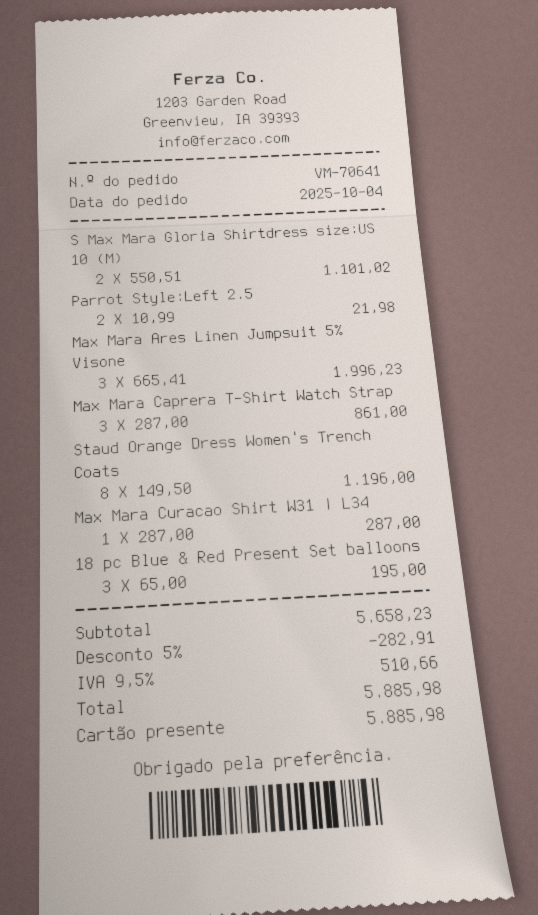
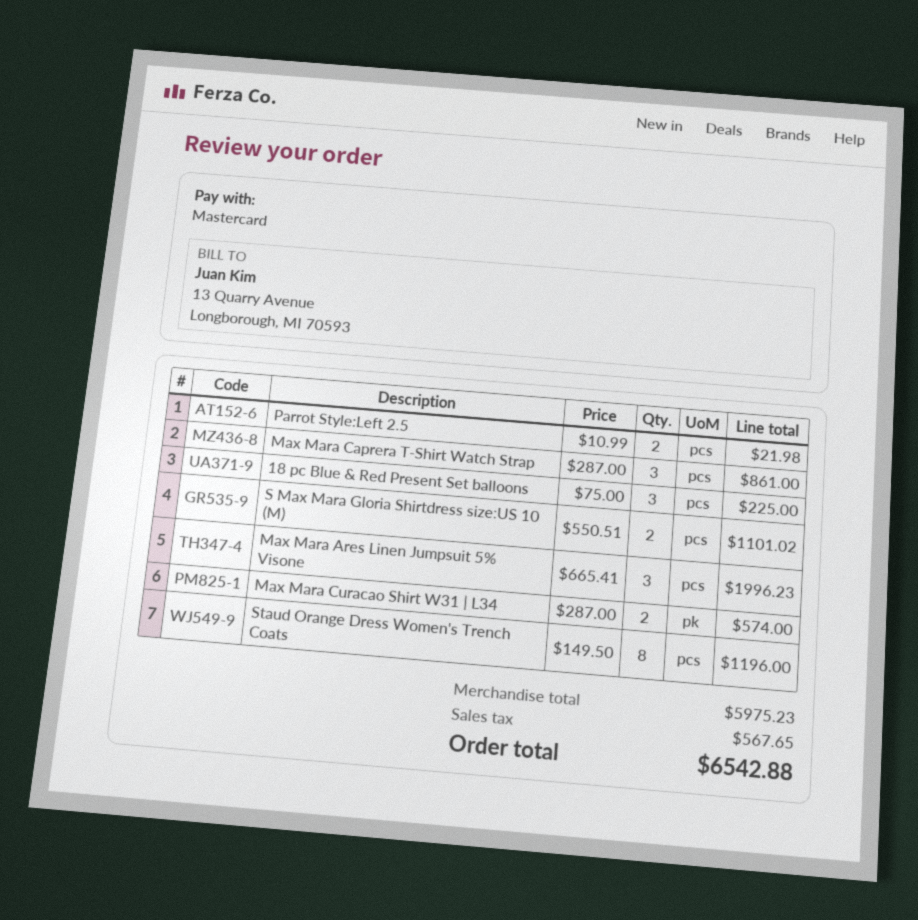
payment method: gift card -> Mastercard
Max Mara Curacao Shirt W31 | L34: 1 x 287.00 = 287.00 -> 2 x 287.00 = 574.00
18 pc Blue & Red Present Set balloons: 3 x 65.00 = 195.00 -> 3 x 75.00 = 225.00
subtotal: 5658.23 -> 5975.23
discount: 5% = 282.91 -> none
tax: 510.66 -> 567.65
total: 5885.98 -> 6542.88

